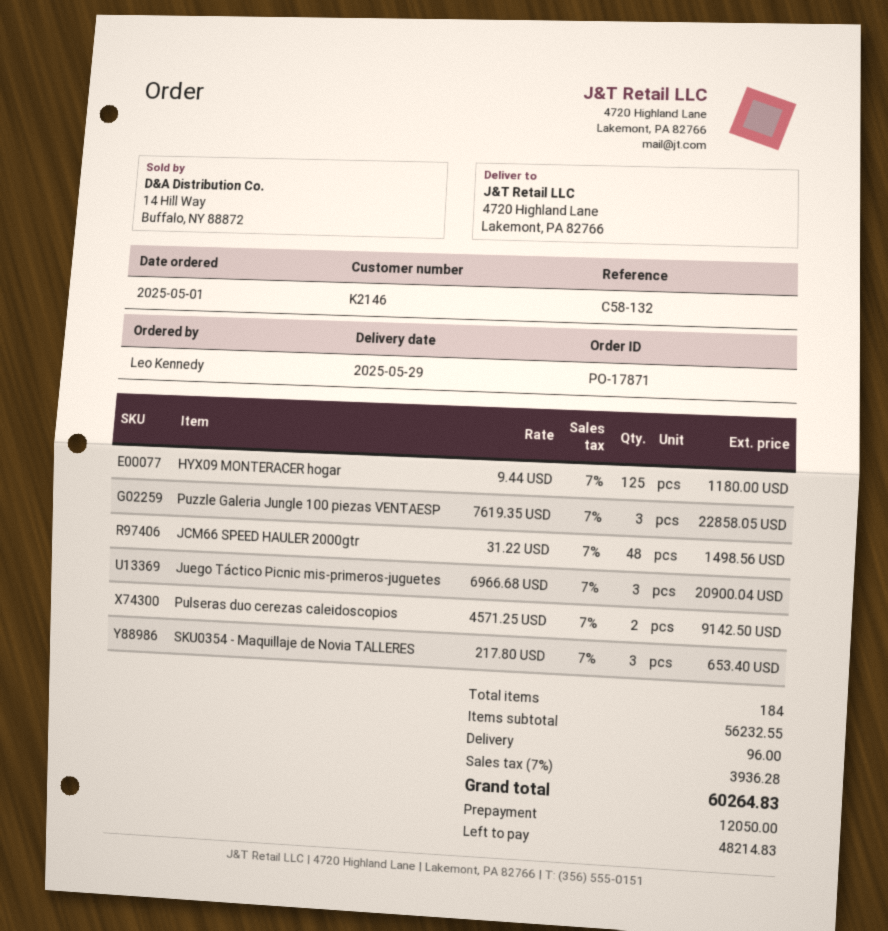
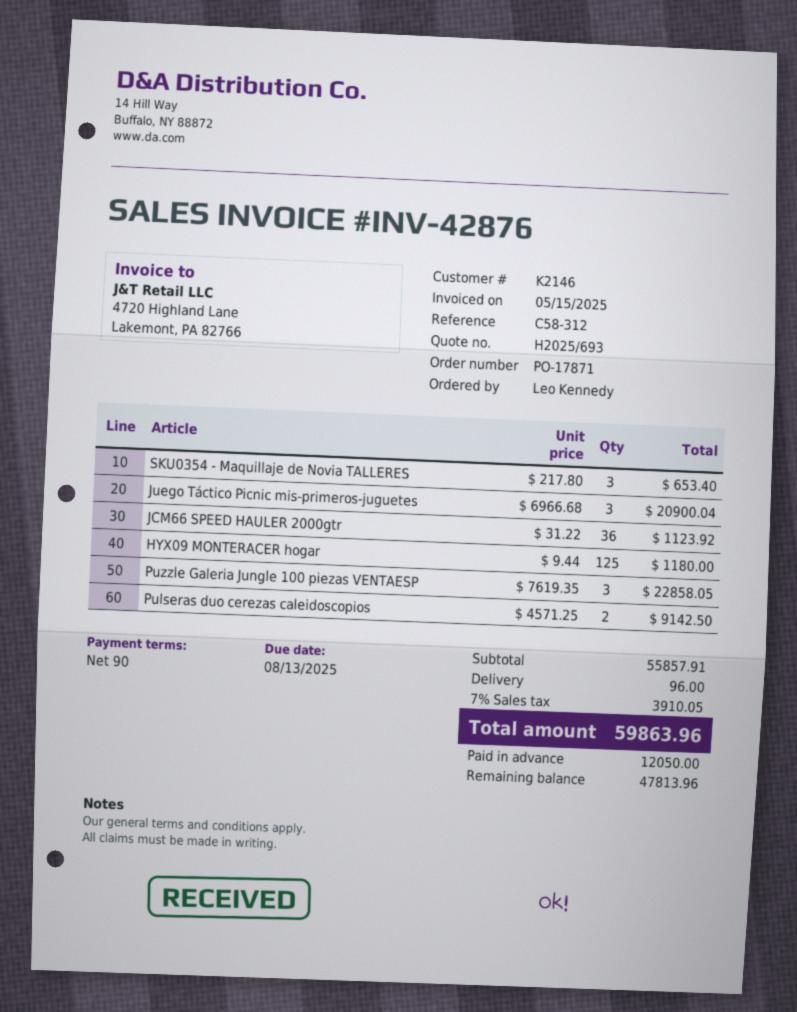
reference: C58-132 -> C58-312
JCM66 SPEED HAULER 2000gtr: 48 x 31.22 = 1498.56 -> 36 x 31.22 = 1123.92
subtotal: 56232.55 -> 55857.91
tax: 7% = 3936.28 -> 7% = 3910.05
total: 60264.83 -> 59863.96
balance: 48214.83 -> 47813.96

